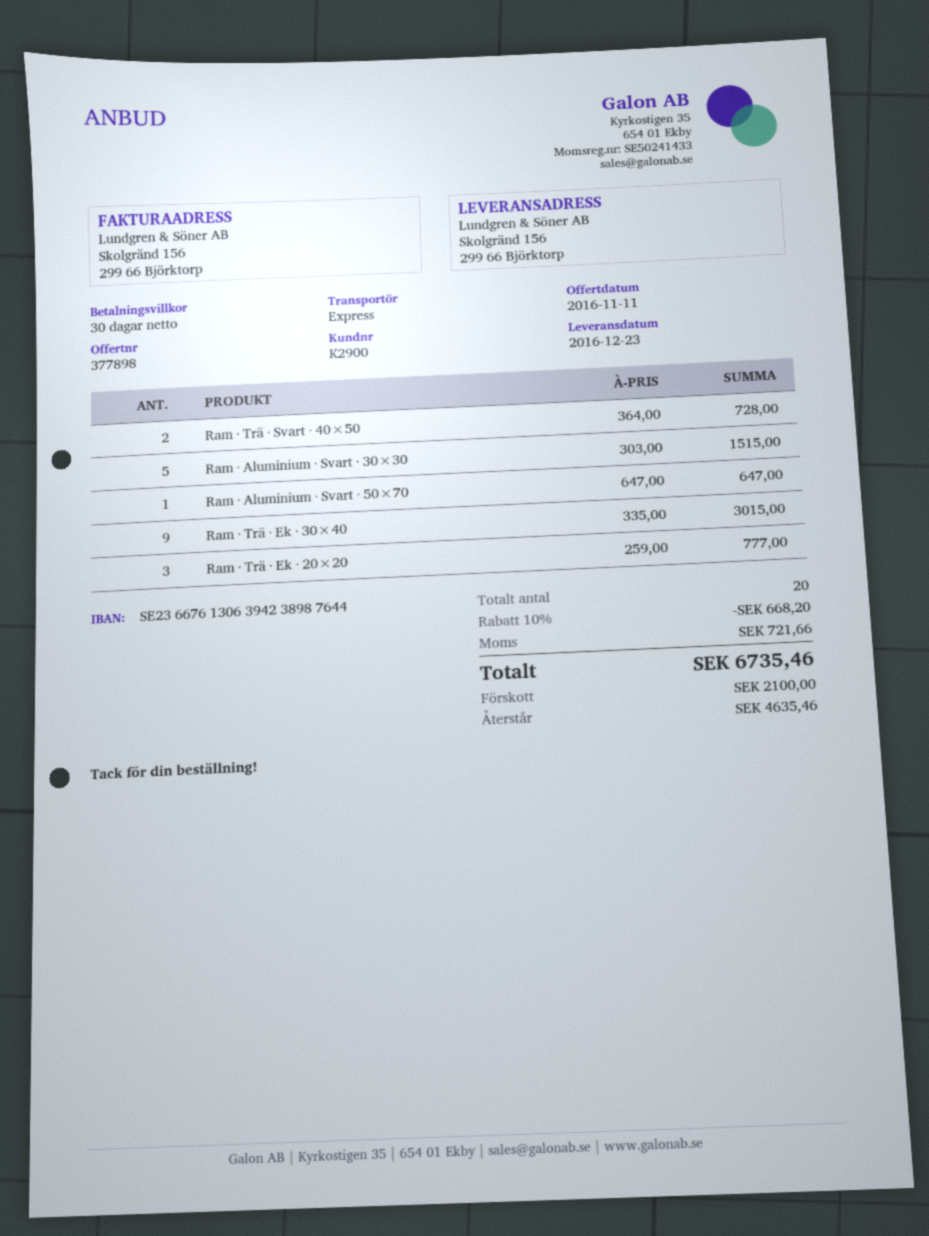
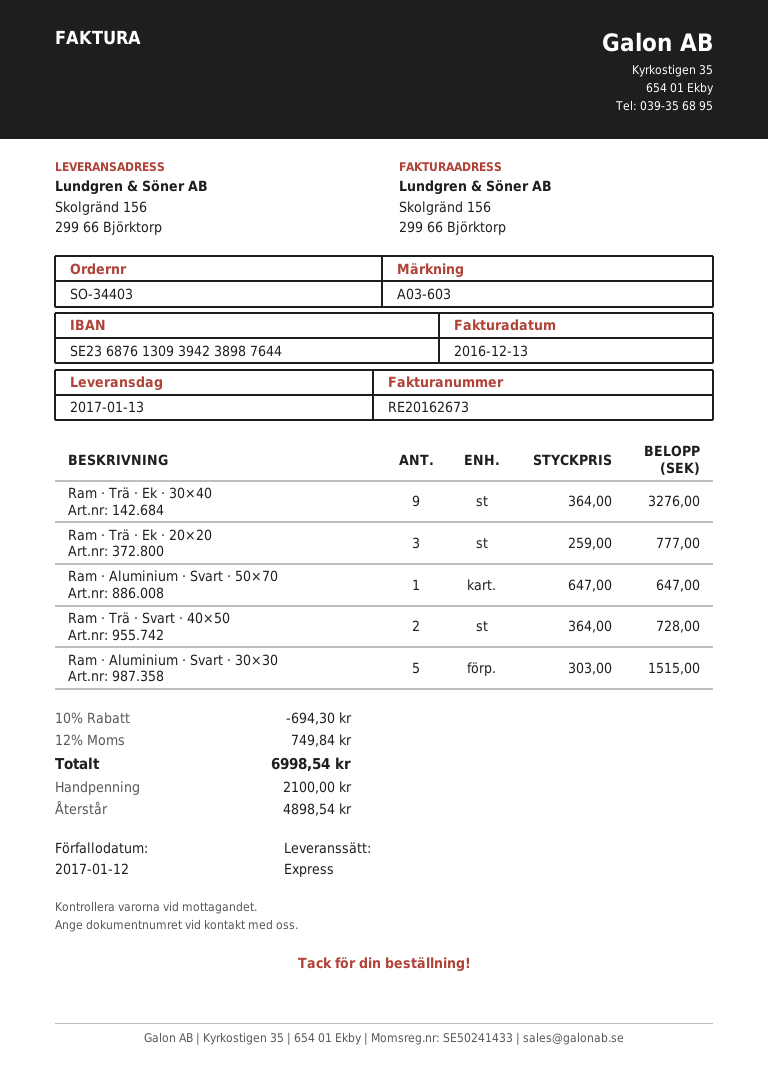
delivery date: 2016-12-23 -> 2017-01-13
bank account: SE2366761306394238987644 -> SE2368761309394238987644
Ram · Trä · Ek · 30×40: 9 x 335.00 = 3015.00 -> 9 x 364.00 = 3276.00
discount: 10% = 668.20 -> 10% = 694.30
tax: 721.66 -> 749.84
total: 6735.46 -> 6998.54
balance: 4635.46 -> 4898.54

